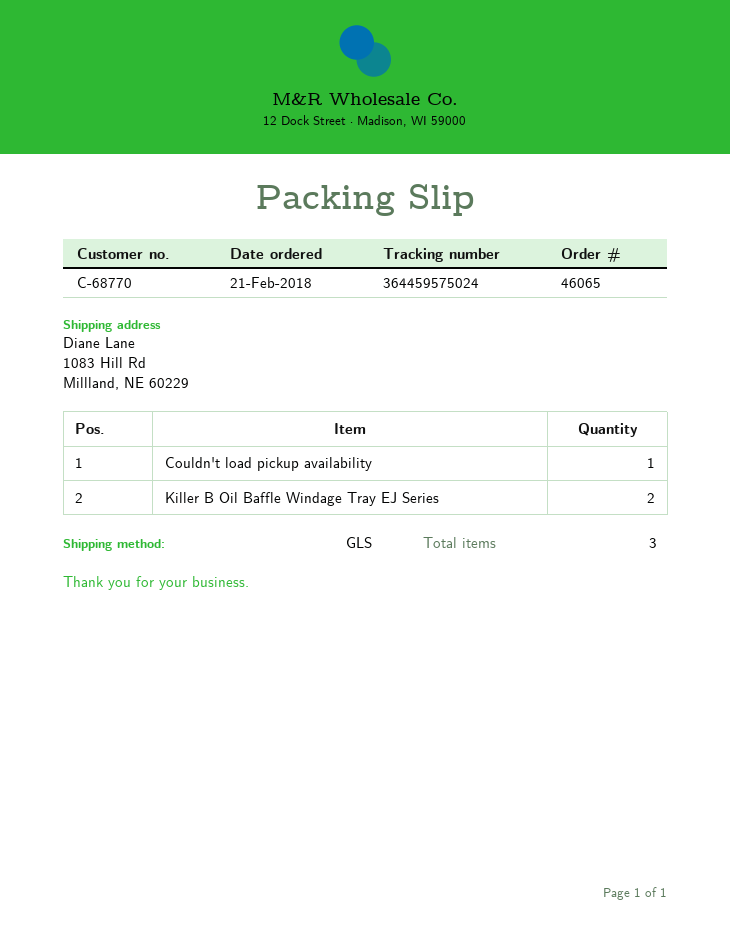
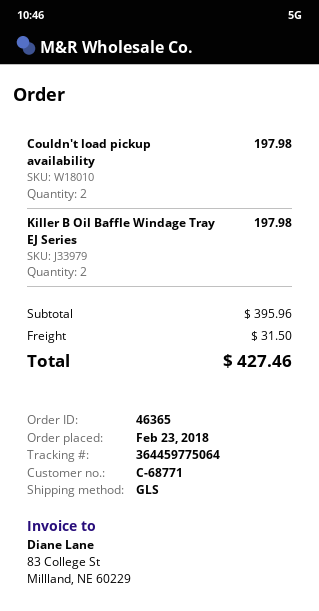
order number: 46065 -> 46365
order date: 2018-02-21 -> 2018-02-23
customer number: C-68770 -> C-68771
tracking number: 364459575024 -> 364459775064
Couldn't load pickup availability: 1 -> 2

